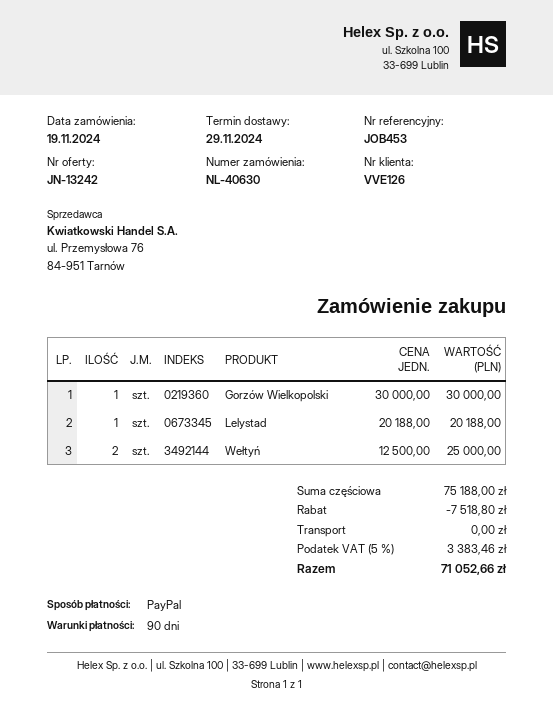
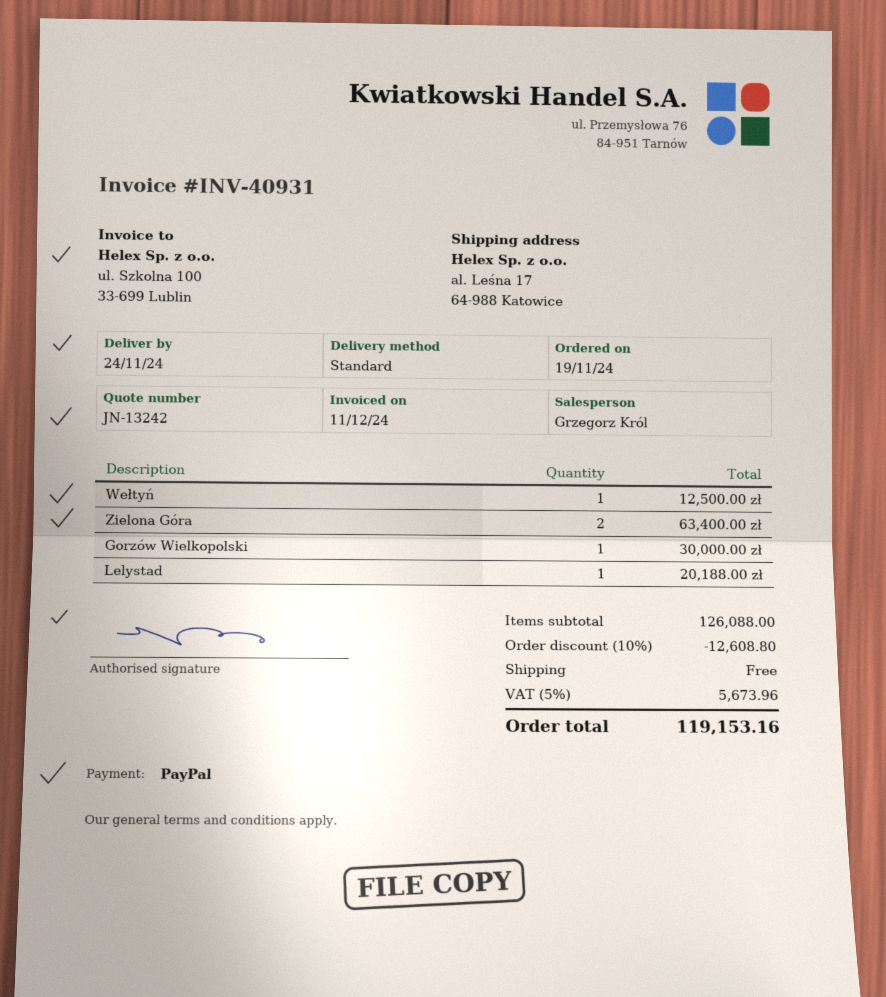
delivery date: 2024-11-29 -> 2024-11-24
Wełtyń: 2 for 25000.00 -> 1 for 12500.00
Zielona Góra: none -> 2 for 63400.00
subtotal: 75188.00 -> 126088.00
discount: 7518.80 -> 12608.80
tax: 5% = 3383.46 -> 5% = 5673.96
total: 71052.66 -> 119153.16

